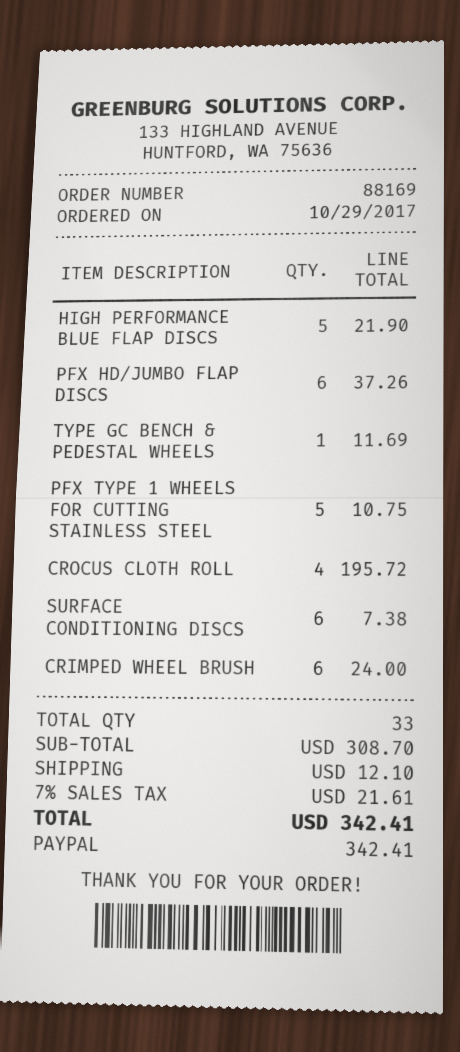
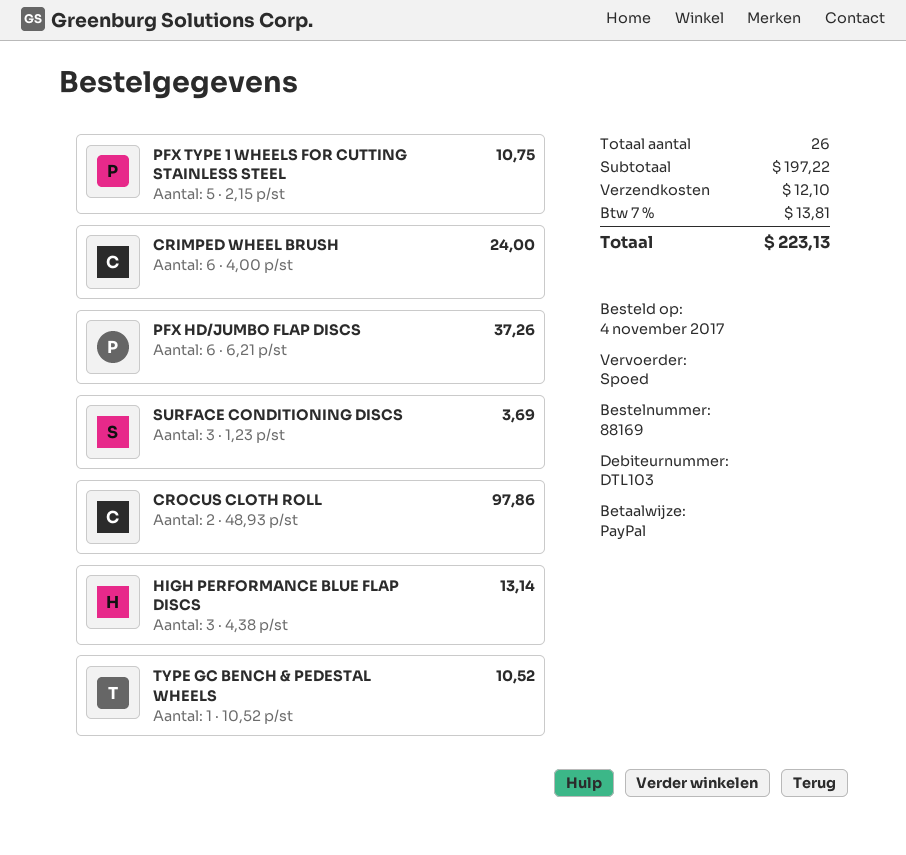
order date: 2017-10-29 -> 2017-11-04
HIGH PERFORMANCE BLUE FLAP DISCS: 5 for 21.90 -> 3 for 13.14
TYPE GC BENCH & PEDESTAL WHEELS: 1 for 11.69 -> 1 for 10.52
CROCUS CLOTH ROLL: 4 for 195.72 -> 2 for 97.86
SURFACE CONDITIONING DISCS: 6 for 7.38 -> 3 for 3.69
total quantity: 33 -> 26
subtotal: 308.70 -> 197.22
tax: 7% = 21.61 -> 7% = 13.81
total: 342.41 -> 223.13

